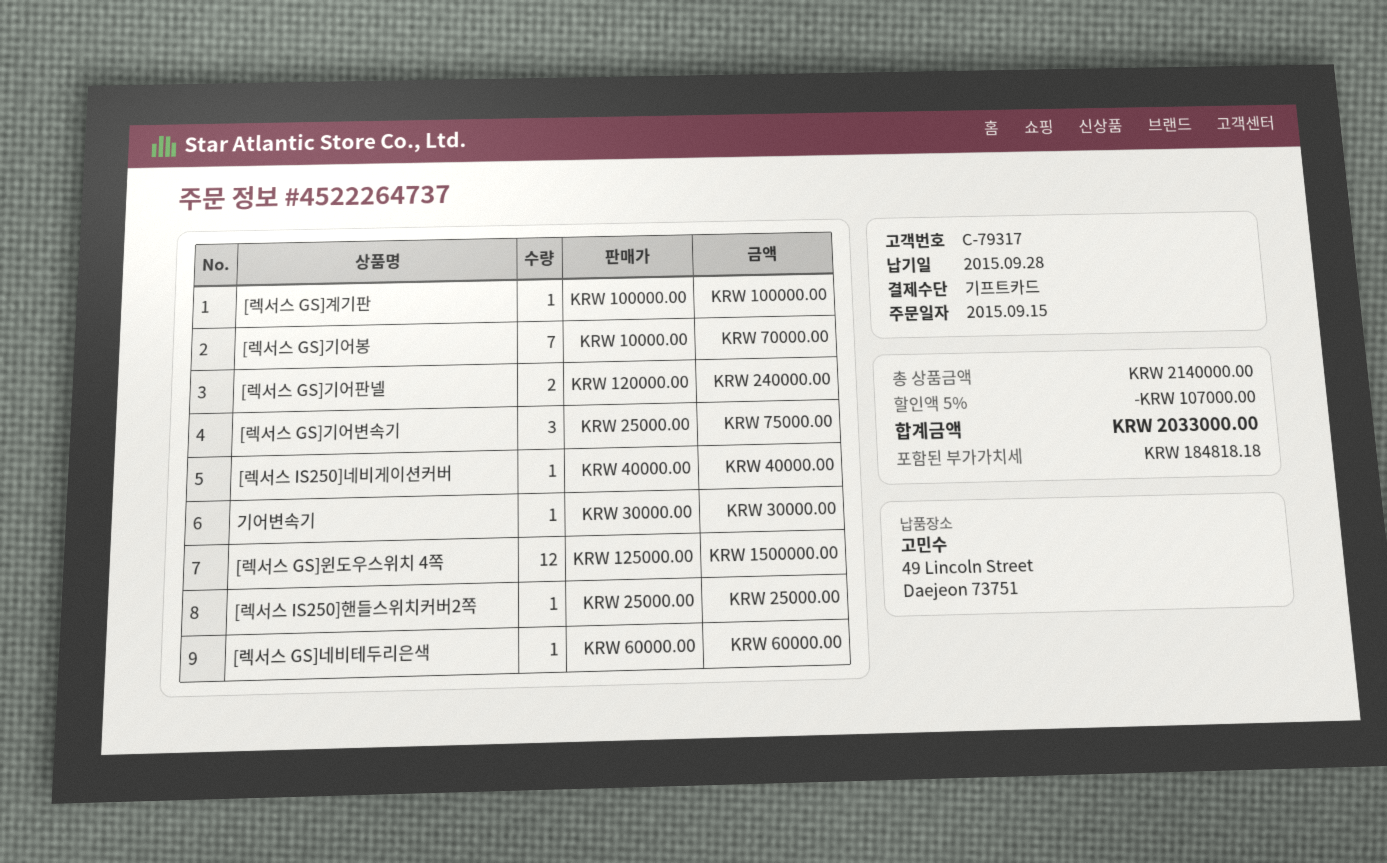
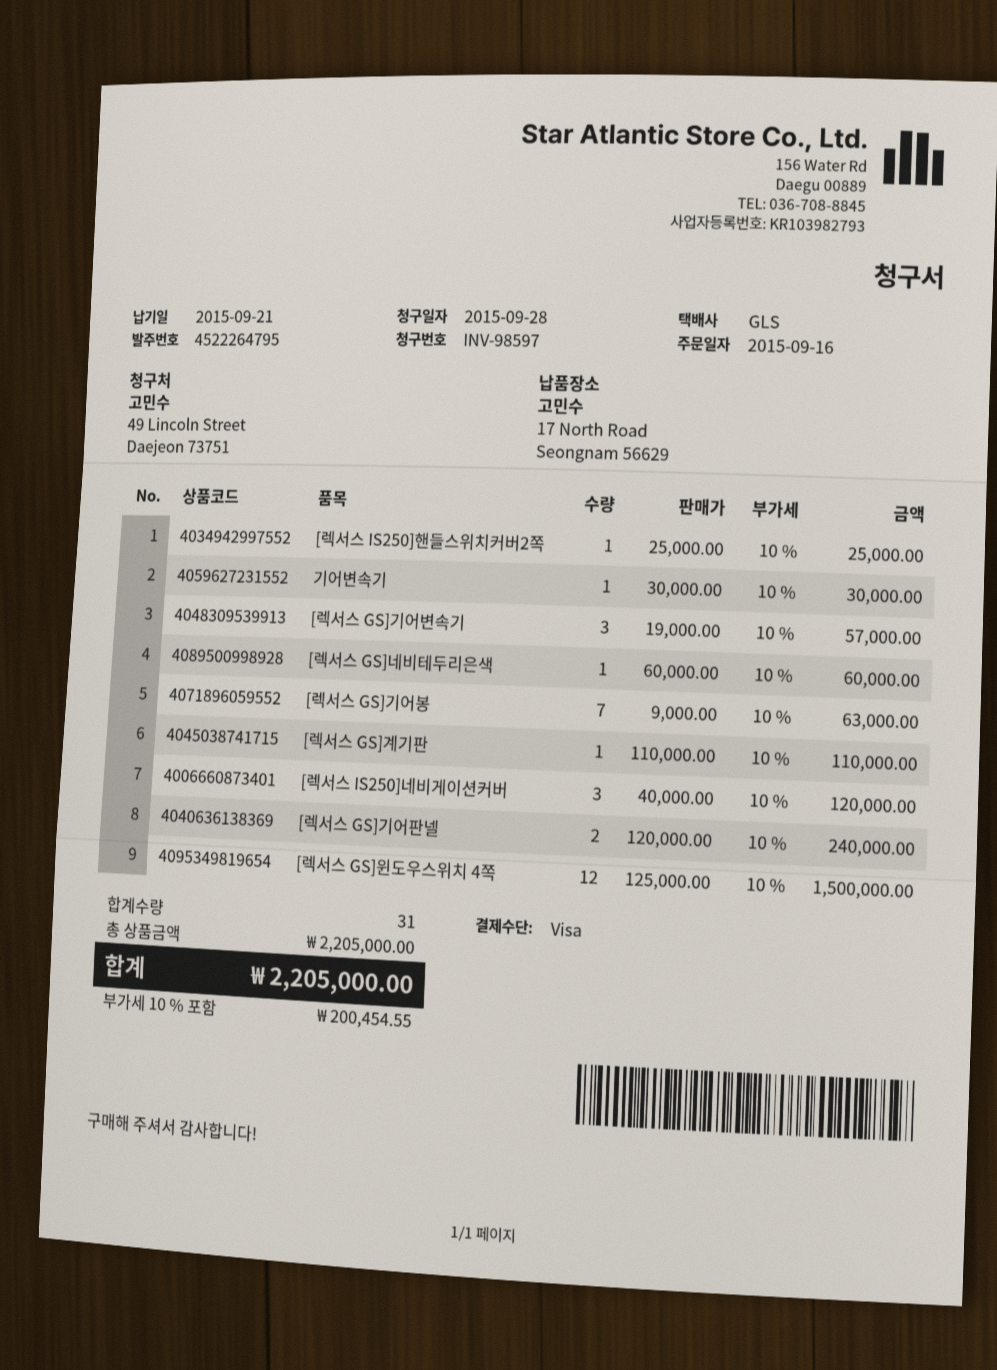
order number: 4522264737 -> 4522264795
order date: 2015-09-15 -> 2015-09-16
delivery date: 2015-09-28 -> 2015-09-21
payment method: gift card -> Visa
ship to: 49 Lincoln Street, Daejeon 73751 -> 17 North Road, Seongnam 56629
[렉서스 GS]계기판: 1 x 100000.00 = 100000.00 -> 1 x 110000.00 = 110000.00
[렉서스 GS]기어봉: 7 x 10000.00 = 70000.00 -> 7 x 9000.00 = 63000.00
[렉서스 GS]기어변속기: 3 x 25000.00 = 75000.00 -> 3 x 19000.00 = 57000.00
[렉서스 IS250]네비게이션커버: 1 x 40000.00 = 40000.00 -> 3 x 40000.00 = 120000.00
subtotal: 2140000.00 -> 2205000.00
discount: 5% = 107000.00 -> none
tax: 184818.18 -> 200454.55
total: 2033000.00 -> 2205000.00

